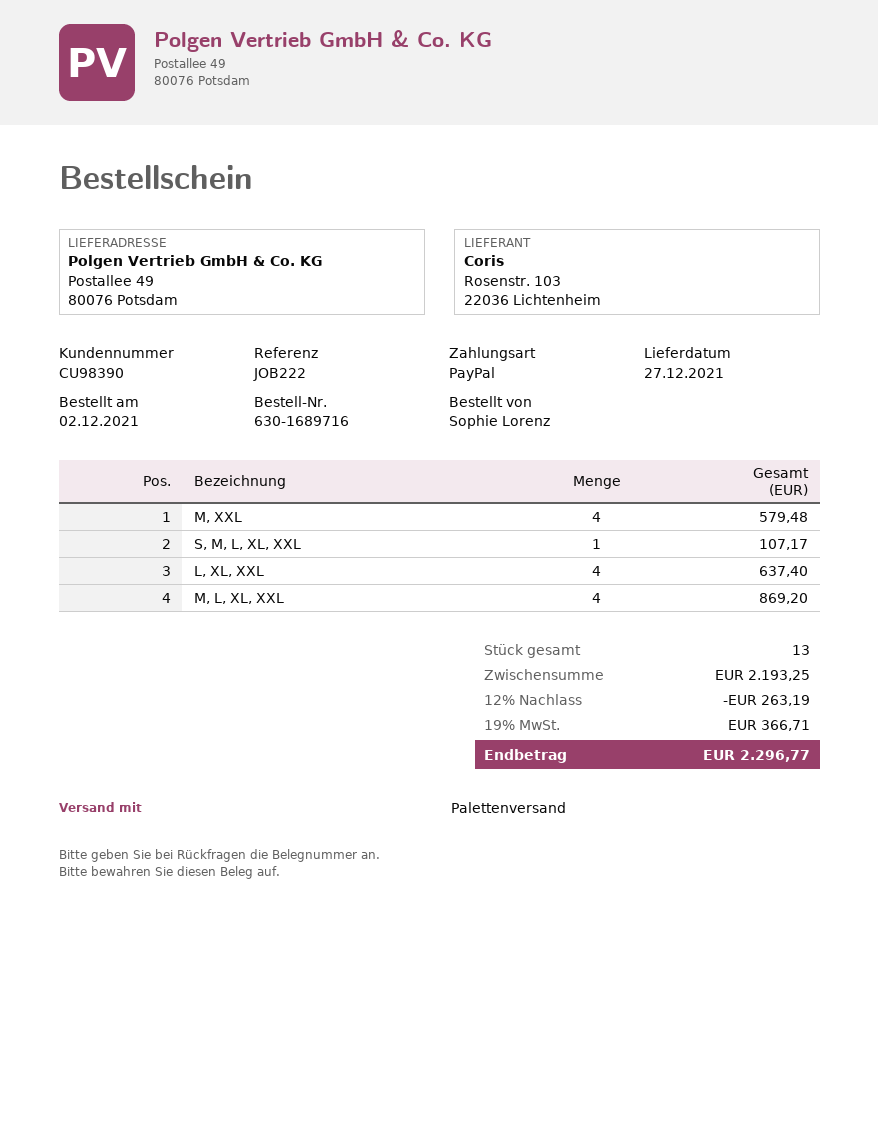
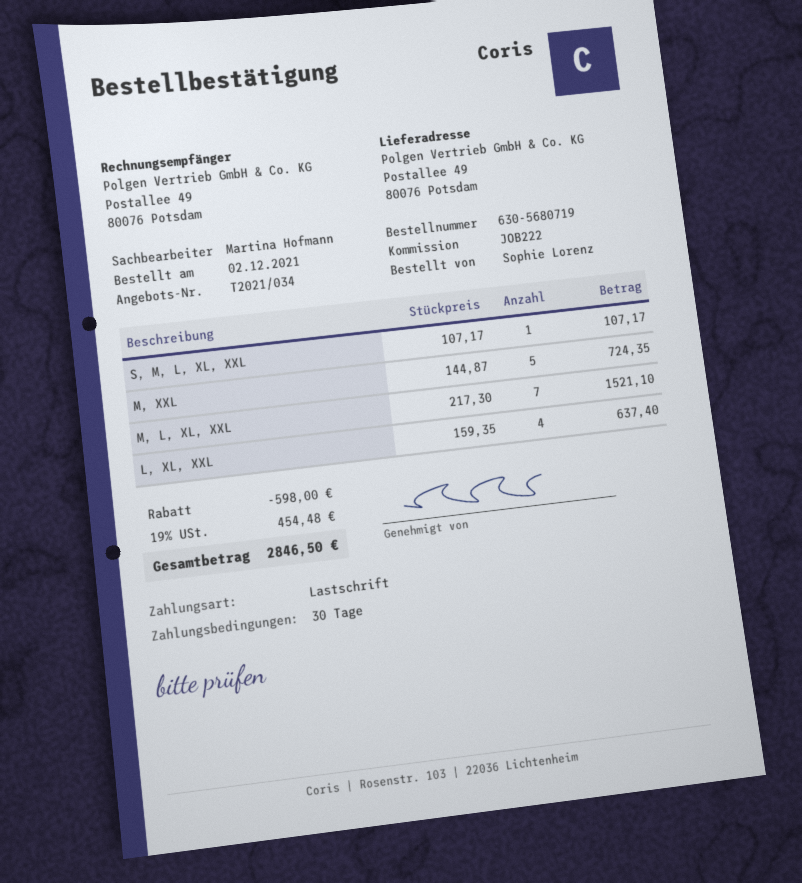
order number: 630-1689716 -> 630-5680719
payment method: PayPal -> direct debit
M, XXL: 4 for 579.48 -> 5 for 724.35
M, L, XL, XXL: 4 for 869.20 -> 7 for 1521.10
discount: 263.19 -> 598.00
tax: 19% = 366.71 -> 19% = 454.48
total: 2296.77 -> 2846.50

